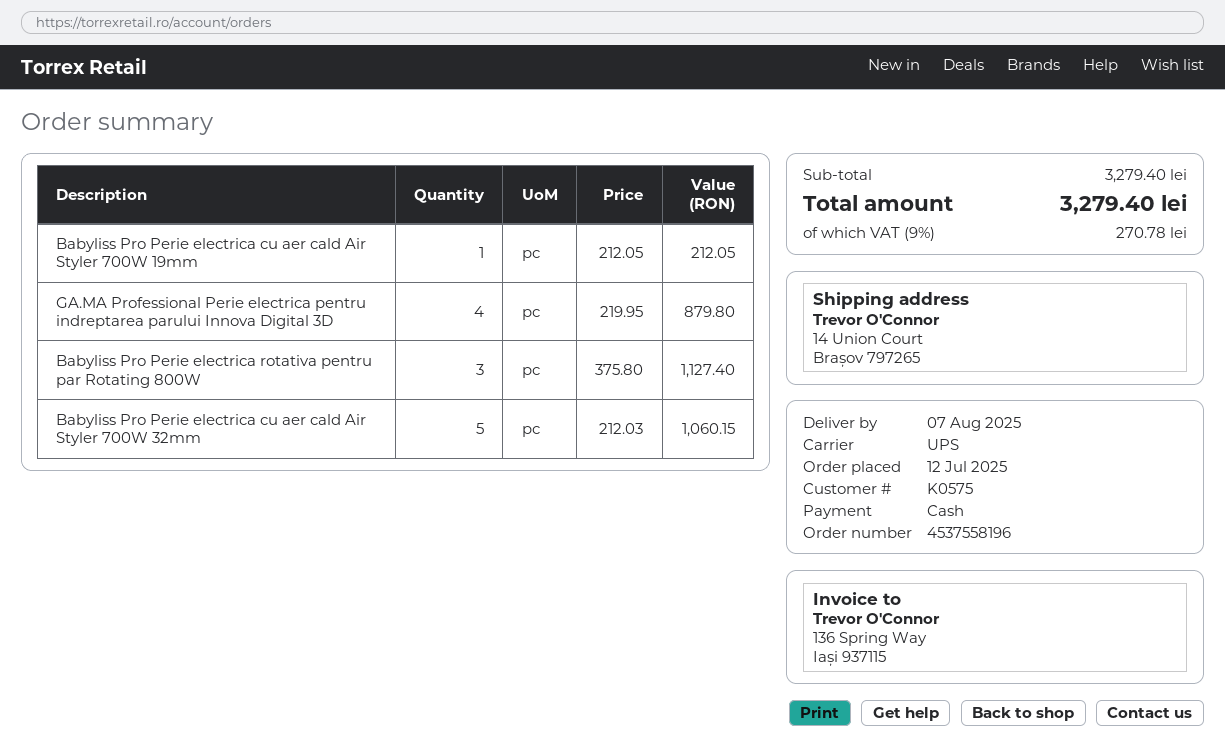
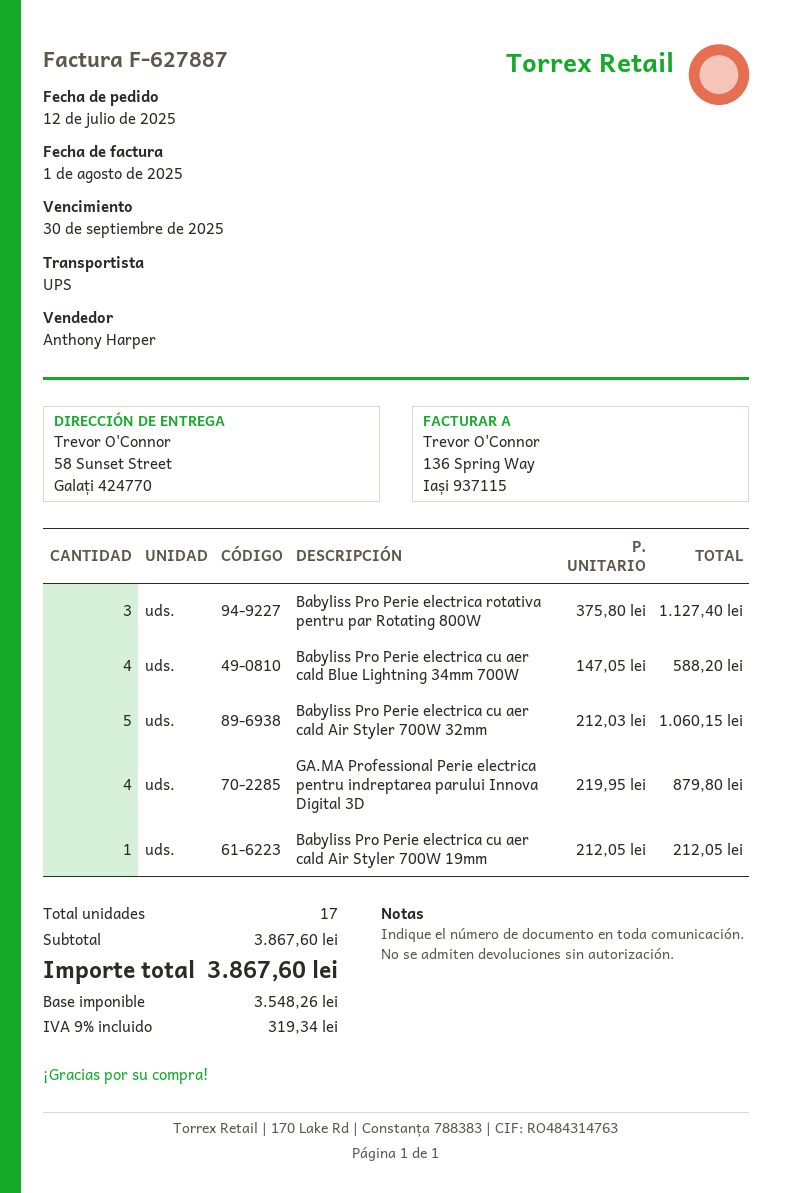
ship to: 14 Union Court, Brașov 797265 -> 58 Sunset Street, Galați 424770
Babyliss Pro Perie electrica cu aer cald Blue Lightning 34mm 700W: none -> 4 x 147.05 = 588.20
subtotal: 3279.40 -> 3867.60
tax: 9% = 270.78 -> 9% = 319.34
total: 3279.40 -> 3867.60

